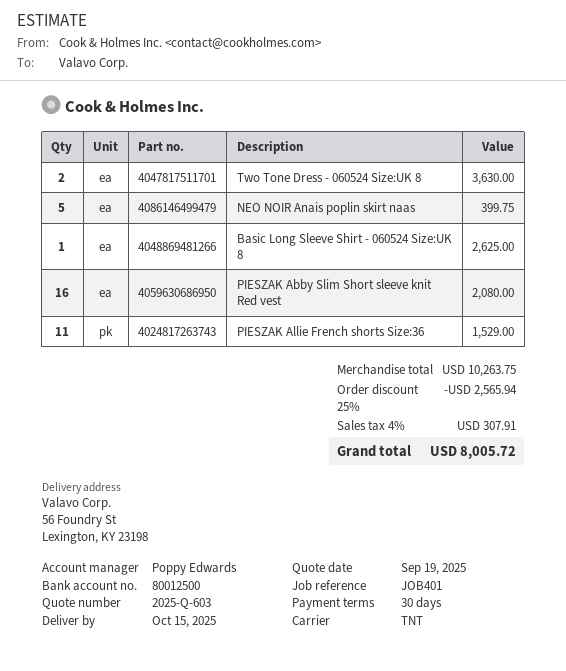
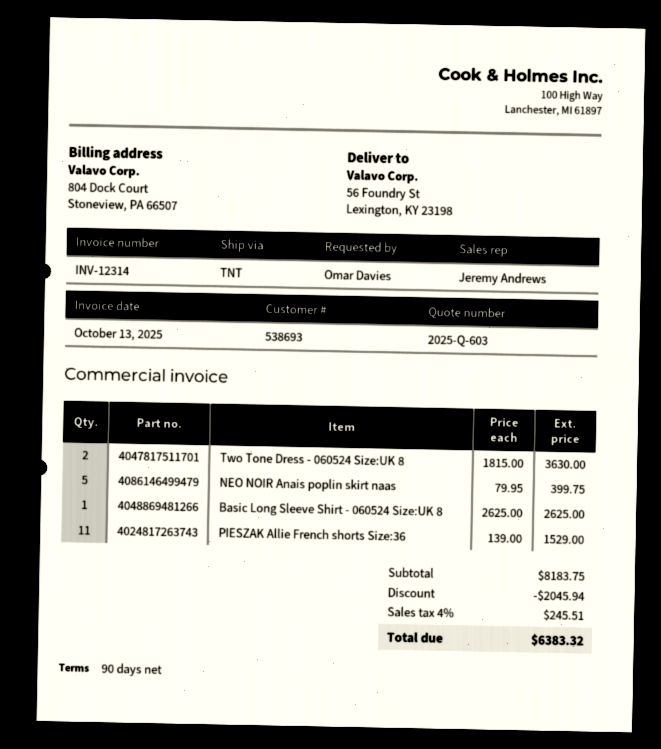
payment terms: 30 days -> 90 days
sales rep: Poppy Edwards -> Jeremy Andrews
PIESZAK Abby Slim Short sleeve knit Red vest: 16 for 2080.00 -> none
subtotal: 10263.75 -> 8183.75
discount: 2565.94 -> 2045.94
tax: 4% = 307.91 -> 4% = 245.51
total: 8005.72 -> 6383.32

